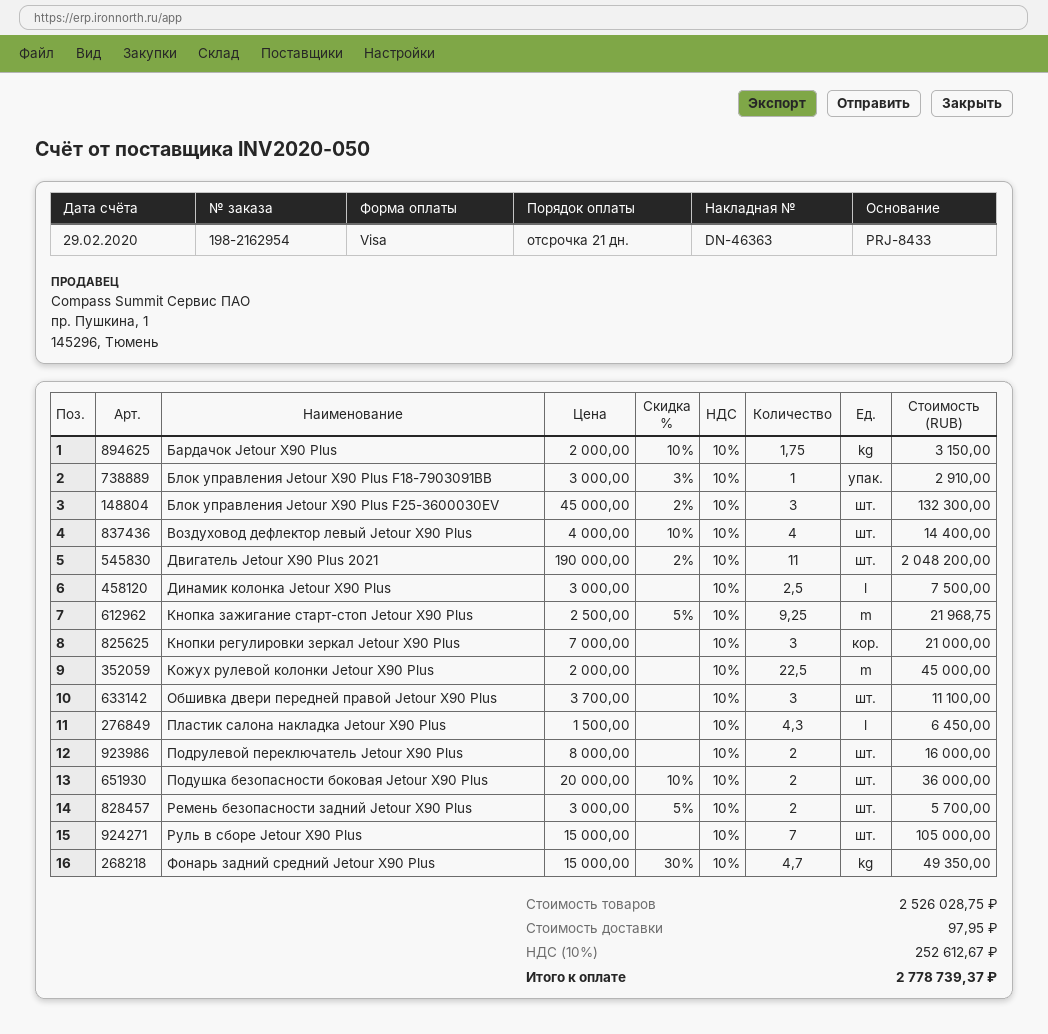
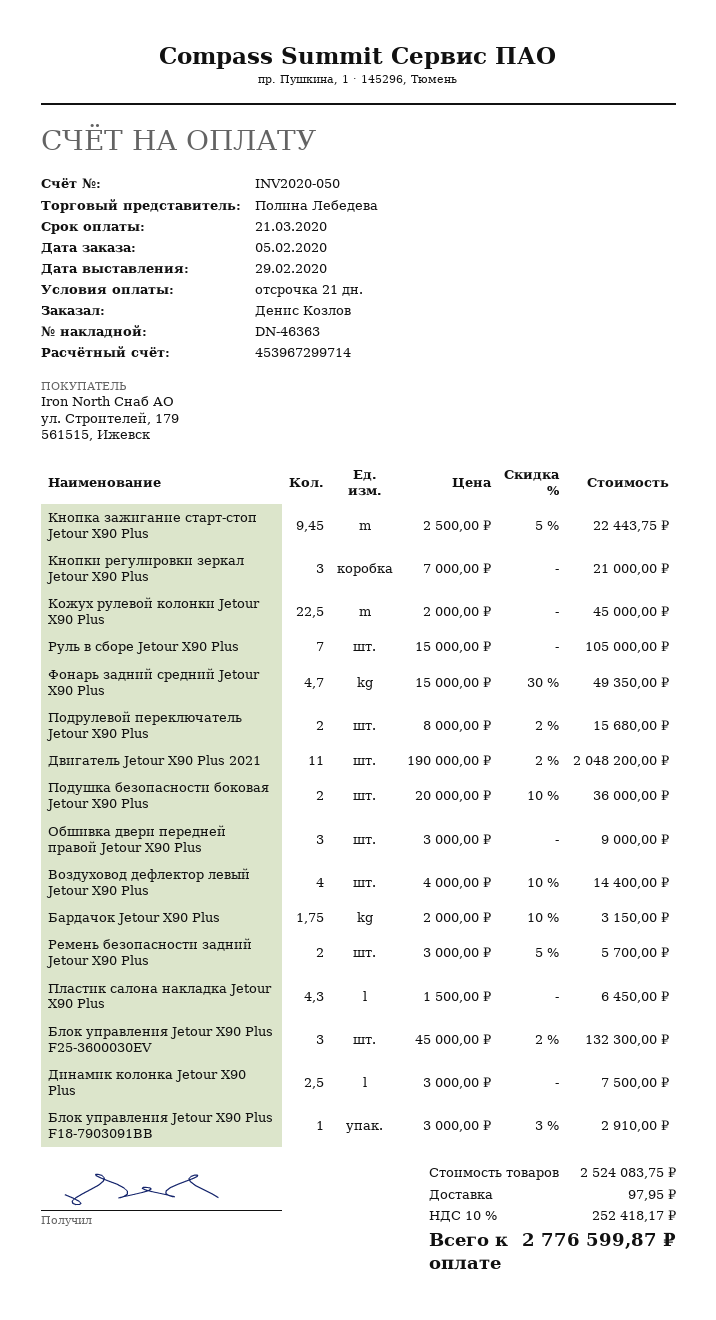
Кнопка зажигание старт-стоп Jetour X90 Plus: 9.25 x 2500.00 - 5% = 21968.75 -> 9.45 x 2500.00 - 5% = 22443.75
Обшивка двери передней правой Jetour X90 Plus: 3 x 3700.00 = 11100.00 -> 3 x 3000.00 = 9000.00
Подрулевой переключатель Jetour X90 Plus: 2 x 8000.00 = 16000.00 -> 2 x 8000.00 - 2% = 15680.00
subtotal: 2526028.75 -> 2524083.75
tax: 10% = 252612.67 -> 10% = 252418.17
total: 2778739.37 -> 2776599.87

